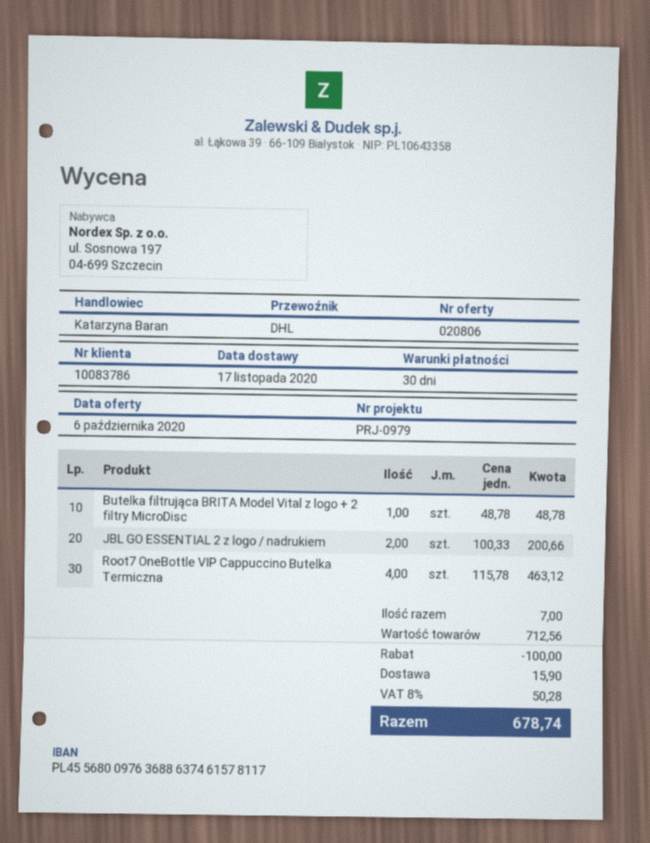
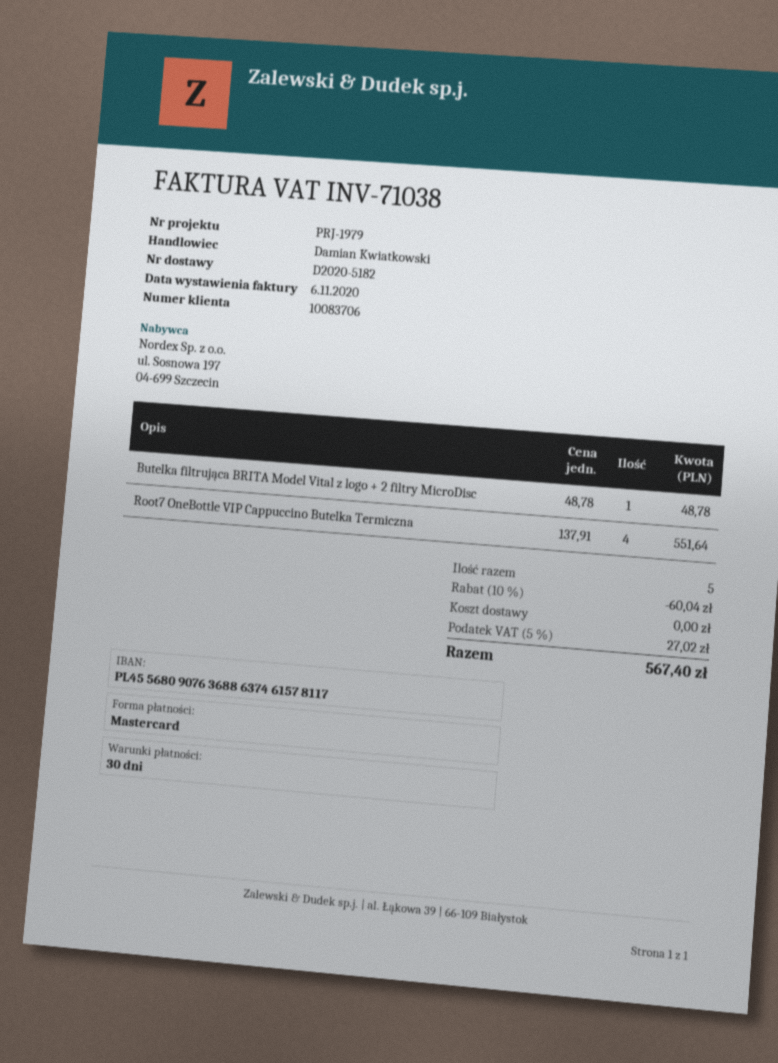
customer number: 10083786 -> 10083706
reference: PRJ-0979 -> PRJ-1979
sales rep: Katarzyna Baran -> Damian Kwiatkowski
bank account: PL45568009763688637461578117 -> PL45568090763688637461578117
JBL GO ESSENTIAL 2 z logo / nadrukiem: 2 x 100.33 = 200.66 -> none
Root7 OneBottle VIP Cappuccino Butelka Termiczna: 4 x 115.78 = 463.12 -> 4 x 137.91 = 551.64
total quantity: 7 -> 5
discount: 100.00 -> 60.04
shipping: 15.90 -> 0.00
tax: 8% = 50.28 -> 5% = 27.02
total: 678.74 -> 567.40

